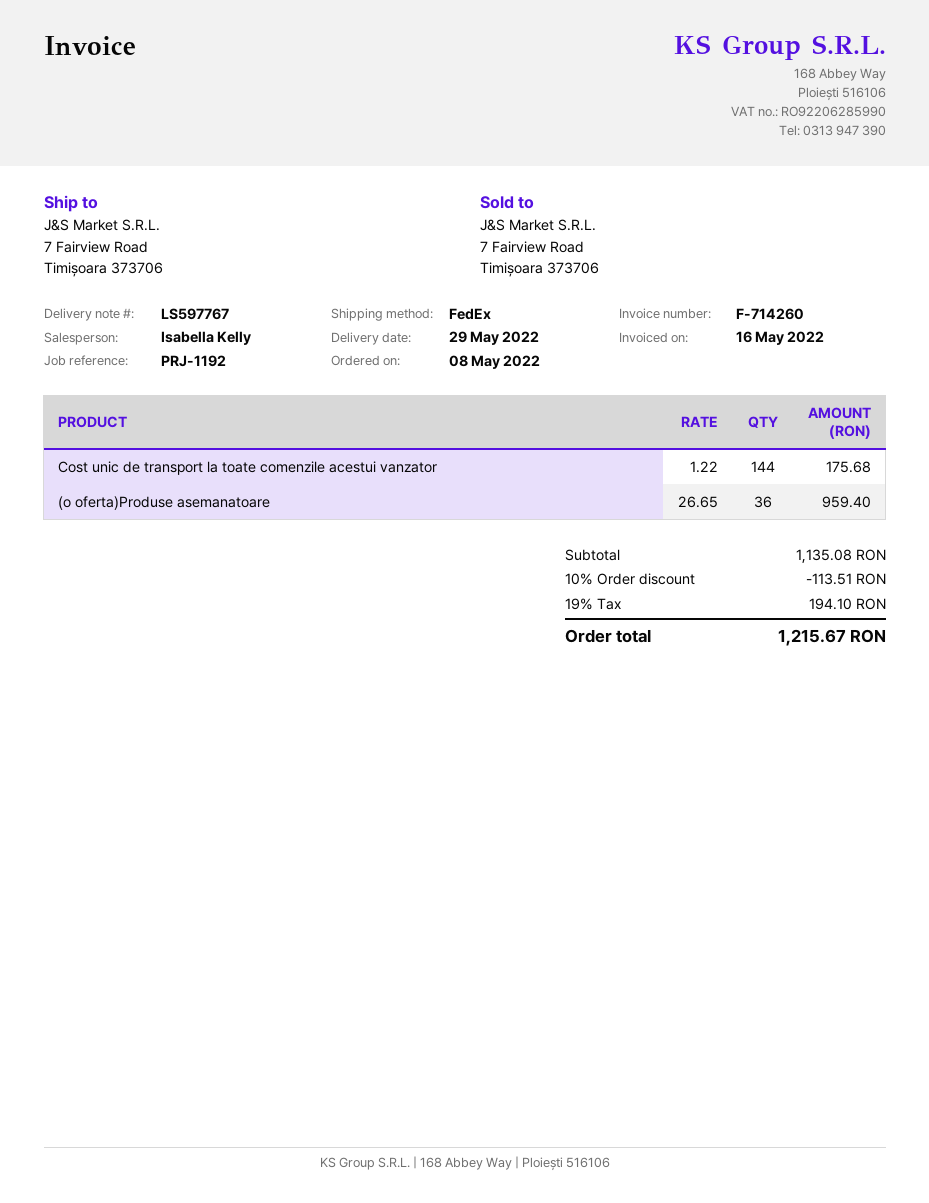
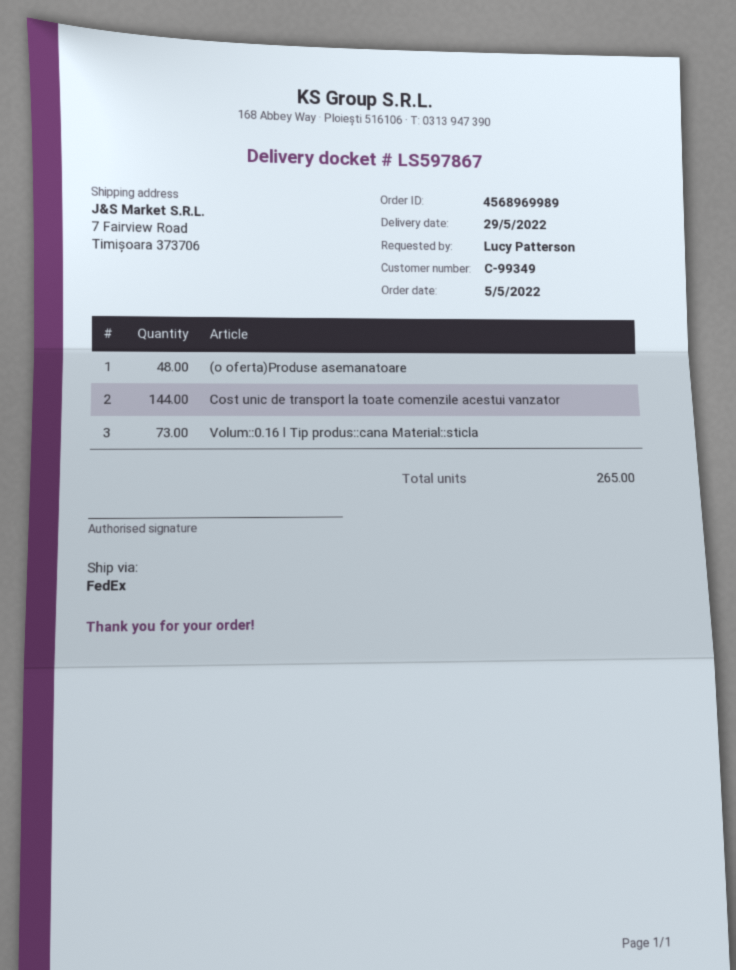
order date: 2022-05-08 -> 2022-05-05
delivery note number: LS597767 -> LS597867
(o oferta)Produse asemanatoare: 36 -> 48
Volum::0.16 l Tip produs::cana Material::sticla: none -> 73

